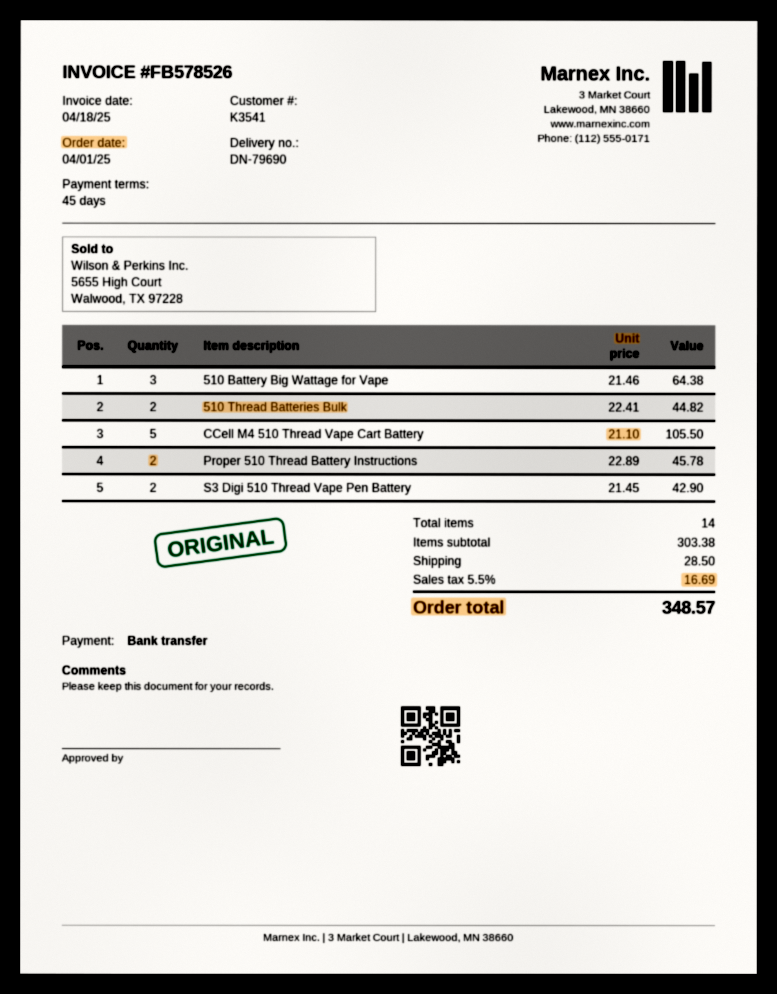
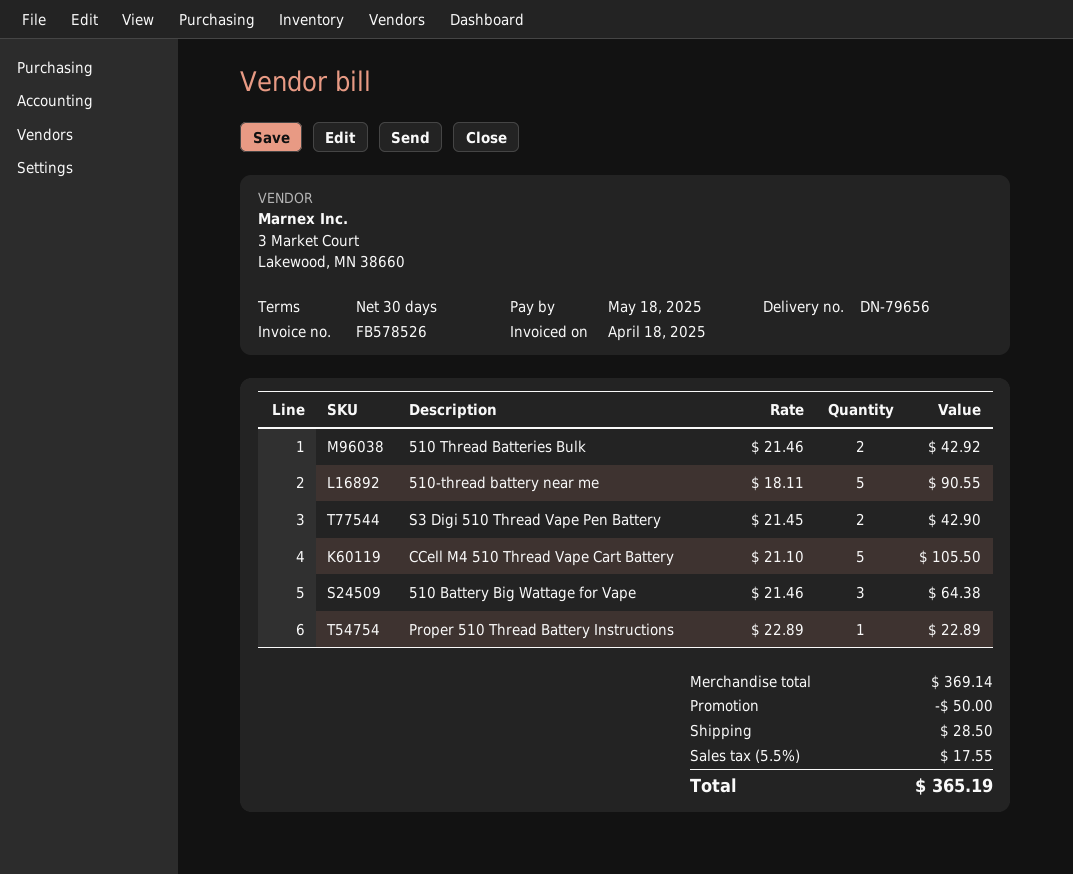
delivery note number: DN-79690 -> DN-79656
payment terms: 45 days -> 30 days
510 Thread Batteries Bulk: 2 x 22.41 = 44.82 -> 2 x 21.46 = 42.92
Proper 510 Thread Battery Instructions: 2 x 22.89 = 45.78 -> 1 x 22.89 = 22.89
510-thread battery near me: none -> 5 x 18.11 = 90.55
subtotal: 303.38 -> 369.14
discount: none -> 50.00
tax: 5.5% = 16.69 -> 5.5% = 17.55
total: 348.57 -> 365.19

